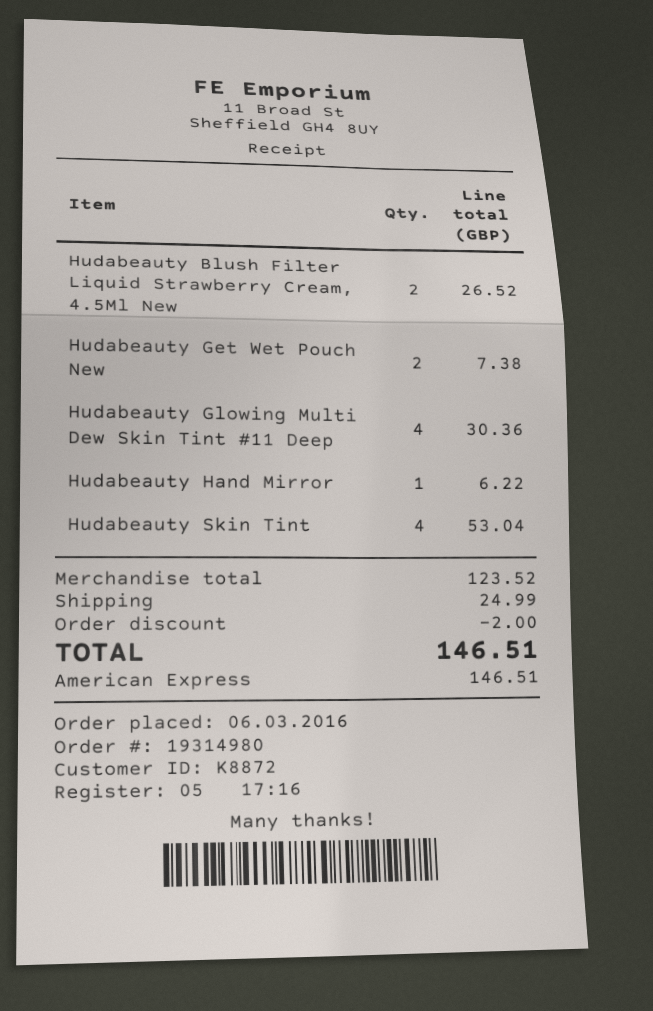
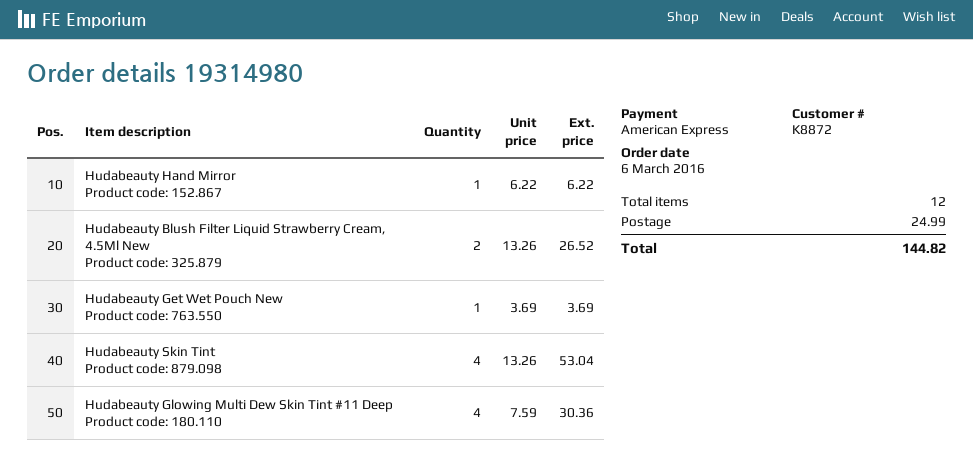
Hudabeauty Get Wet Pouch New: 2 for 7.38 -> 1 for 3.69
discount: 2.00 -> none
total: 146.51 -> 144.82

